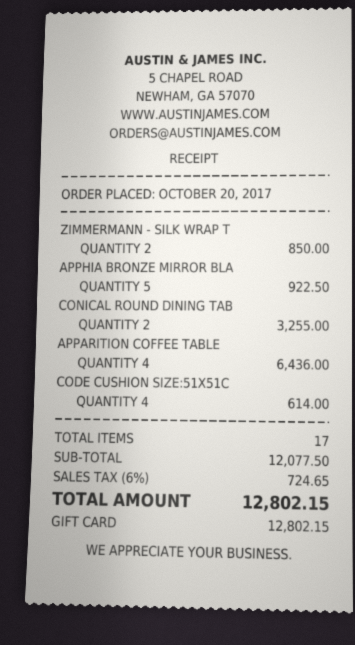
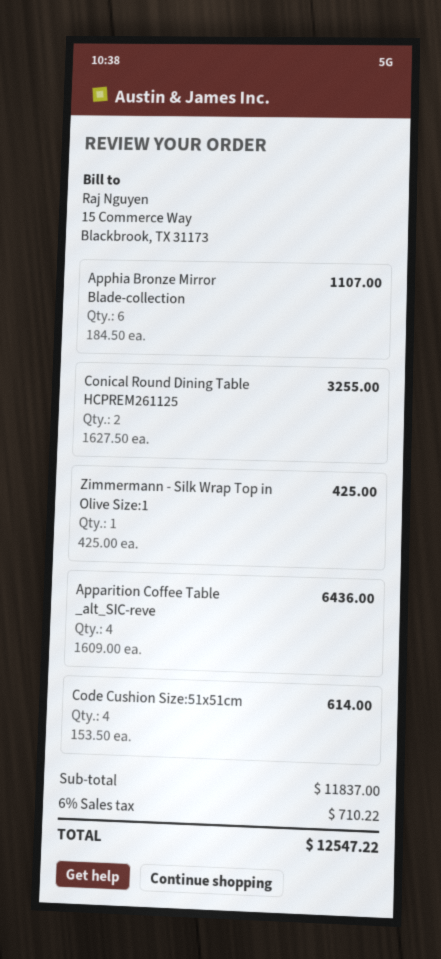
ZIMMERMANN - SILK WRAP T: 2 for 850.00 -> 1 for 425.00
APPHIA BRONZE MIRROR BLA: 5 for 922.50 -> 6 for 1107.00
subtotal: 12077.50 -> 11837.00
tax: 6% = 724.65 -> 6% = 710.22
total: 12802.15 -> 12547.22

